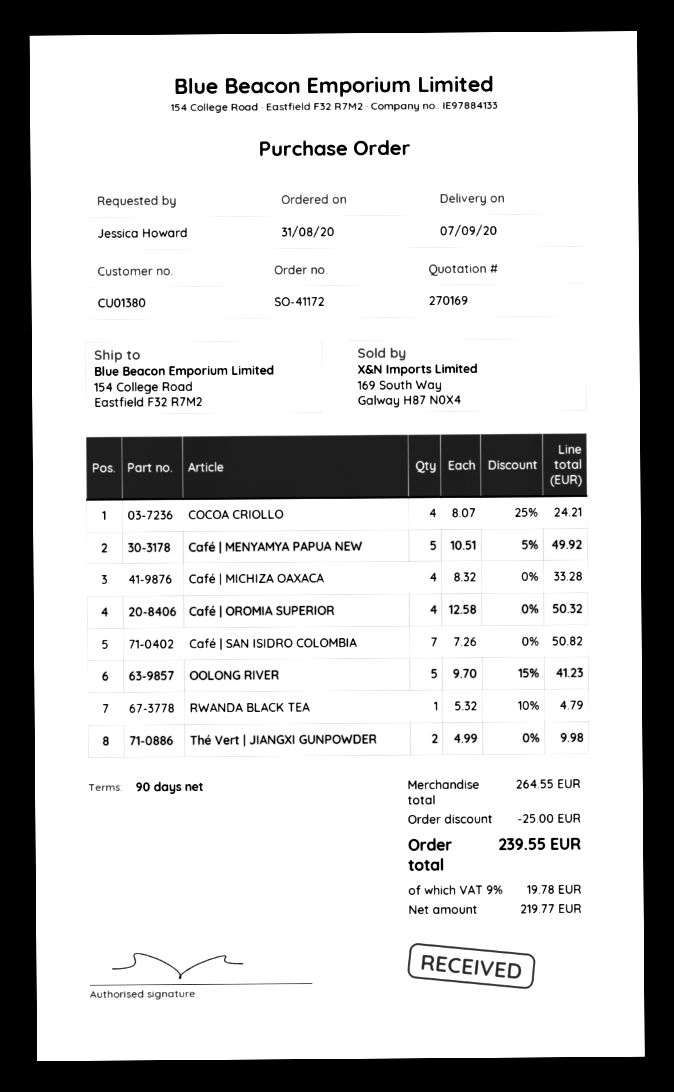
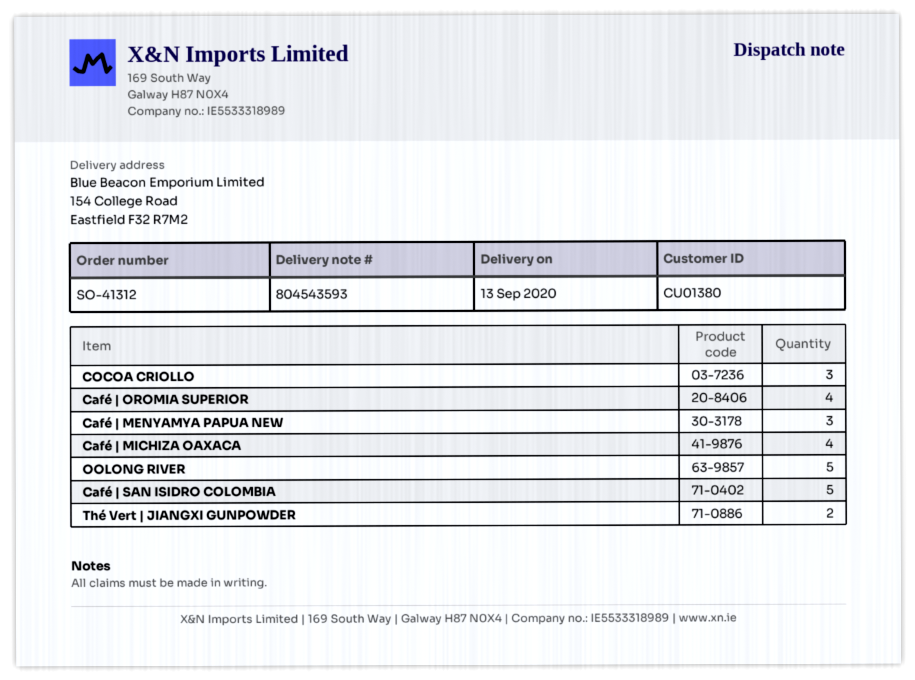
order number: SO-41172 -> SO-41312
delivery date: 2020-09-07 -> 2020-09-13
COCOA CRIOLLO: 4 -> 3
Café | MENYAMYA PAPUA NEW: 5 -> 3
Café | SAN ISIDRO COLOMBIA: 7 -> 5
RWANDA BLACK TEA: 1 -> none

